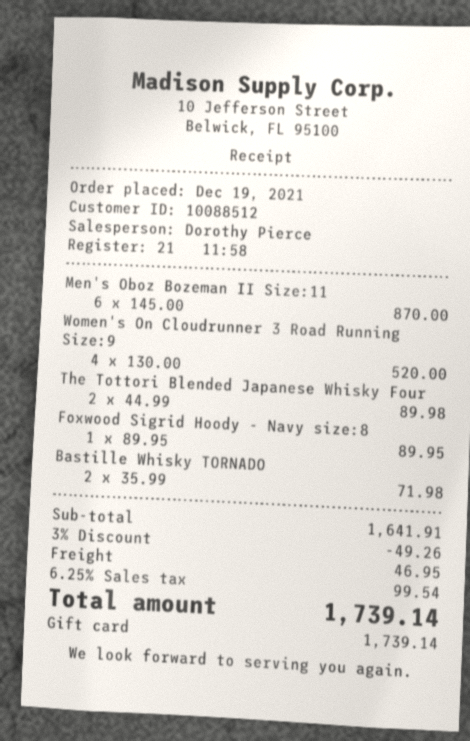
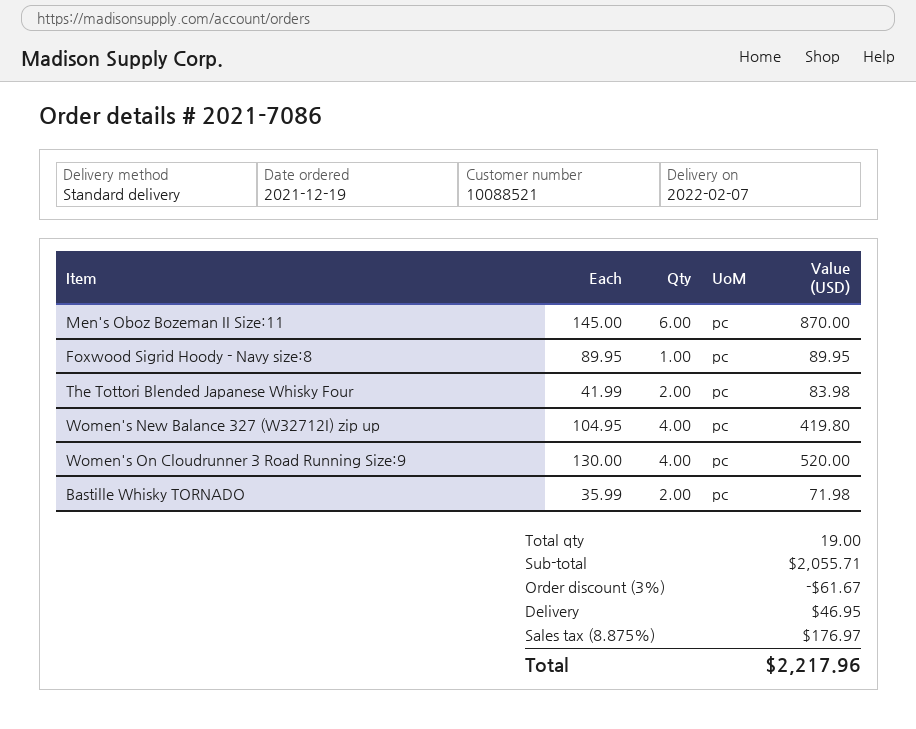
customer number: 10088512 -> 10088521
The Tottori Blended Japanese Whisky Four: 2 x 44.99 = 89.98 -> 2 x 41.99 = 83.98
Women's New Balance 327 (W32712I) zip up: none -> 4 x 104.95 = 419.80
subtotal: 1641.91 -> 2055.71
discount: 3% = 49.26 -> 3% = 61.67
tax: 6.25% = 99.54 -> 8.875% = 176.97
total: 1739.14 -> 2217.96

